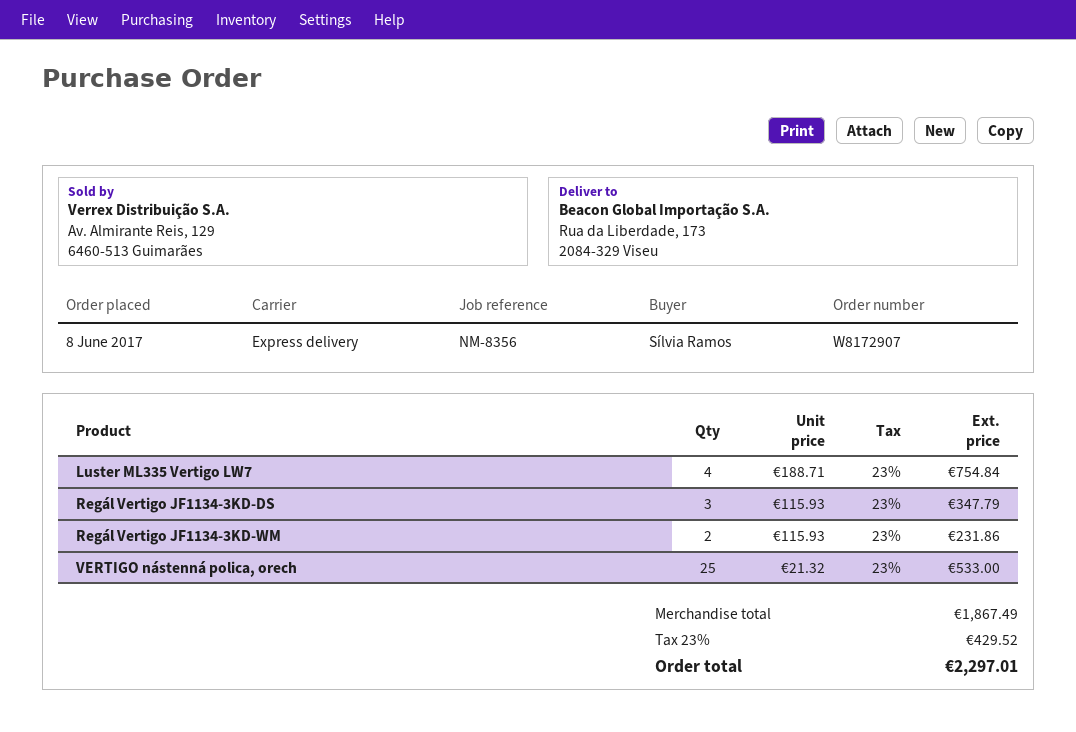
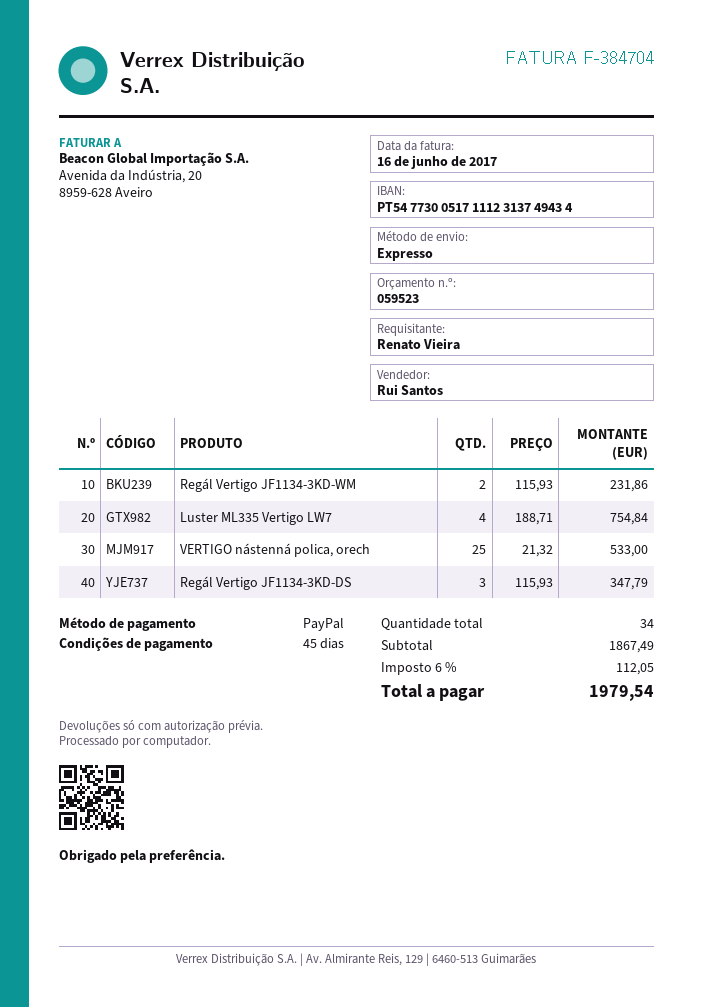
ordered by: Sílvia Ramos -> Renato Vieira
tax: 23% = 429.52 -> 6% = 112.05
total: 2297.01 -> 1979.54

